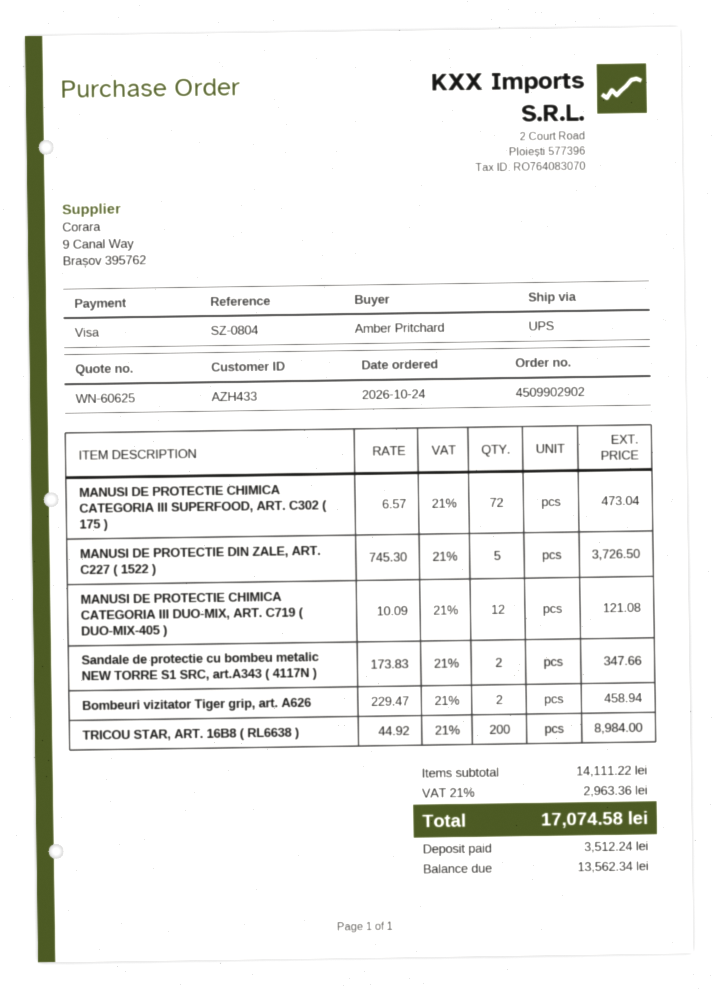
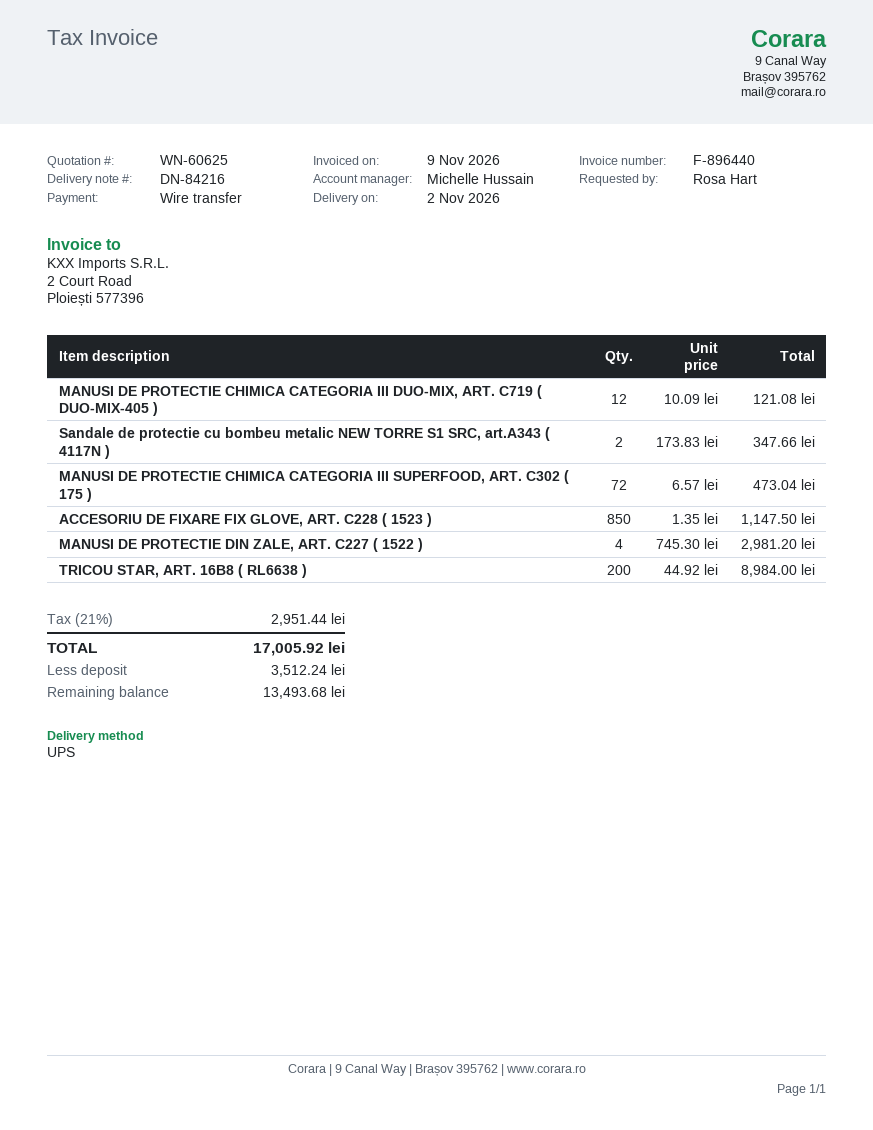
ordered by: Amber Pritchard -> Rosa Hart
payment method: Visa -> bank transfer
MANUSI DE PROTECTIE DIN ZALE, ART. C227 ( 1522 ): 5 x 745.30 = 3726.50 -> 4 x 745.30 = 2981.20
Bombeuri vizitator Tiger grip, art. A626: 2 x 229.47 = 458.94 -> none
ACCESORIU DE FIXARE FIX GLOVE, ART. C228 ( 1523 ): none -> 850 x 1.35 = 1147.50
tax: 21% = 2963.36 -> 21% = 2951.44
total: 17074.58 -> 17005.92
balance: 13562.34 -> 13493.68

